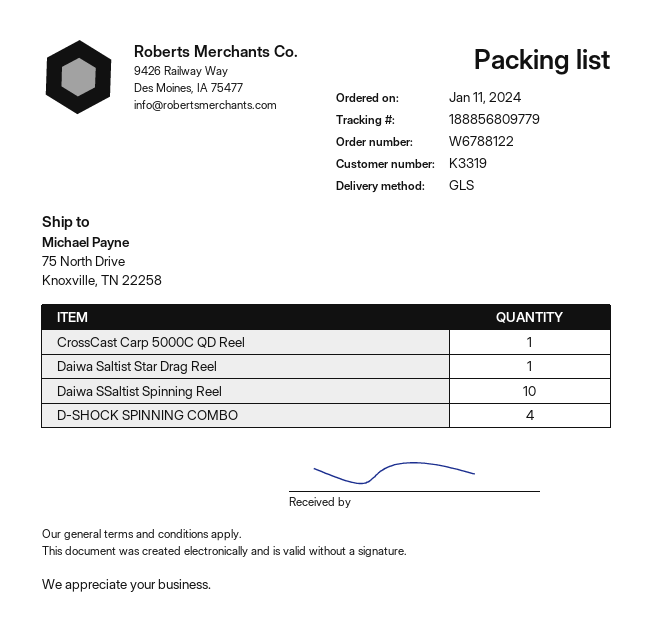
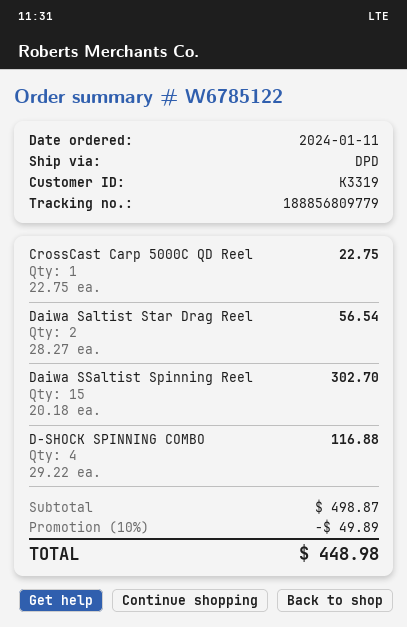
order number: W6788122 -> W6785122
shipping method: GLS -> DPD
Daiwa Saltist Star Drag Reel: 1 -> 2
Daiwa SSaltist Spinning Reel: 10 -> 15

